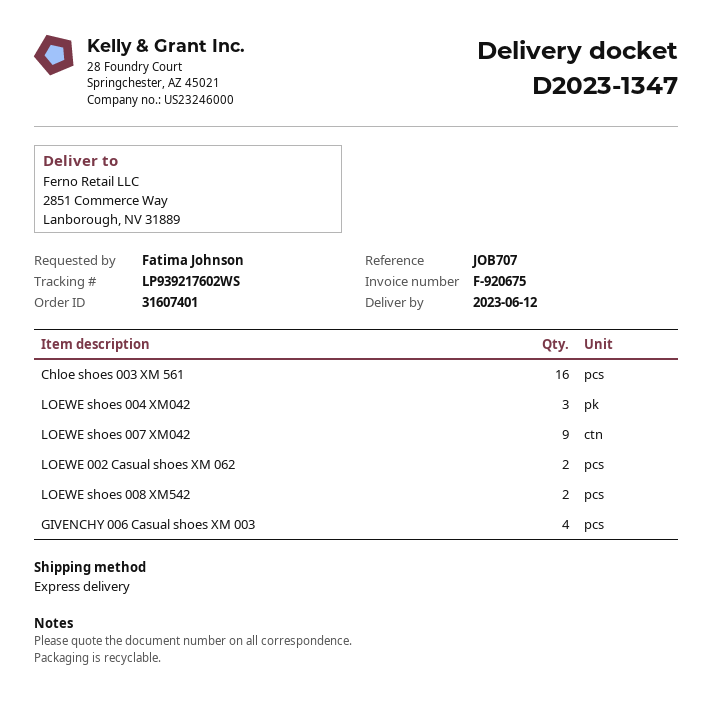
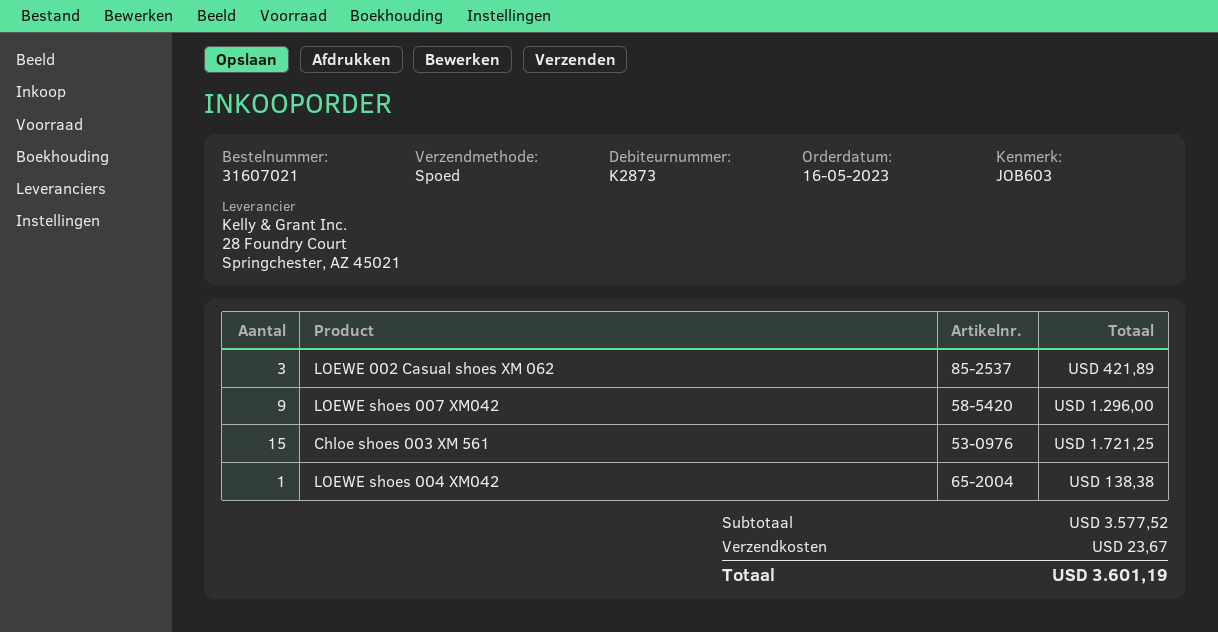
order number: 31607401 -> 31607021
reference: JOB707 -> JOB603
Chloe shoes 003 XM 561: 16 -> 15
LOEWE shoes 004 XM042: 3 -> 1
LOEWE 002 Casual shoes XM 062: 2 -> 3
LOEWE shoes 008 XM542: 2 -> none
GIVENCHY 006 Casual shoes XM 003: 4 -> none

